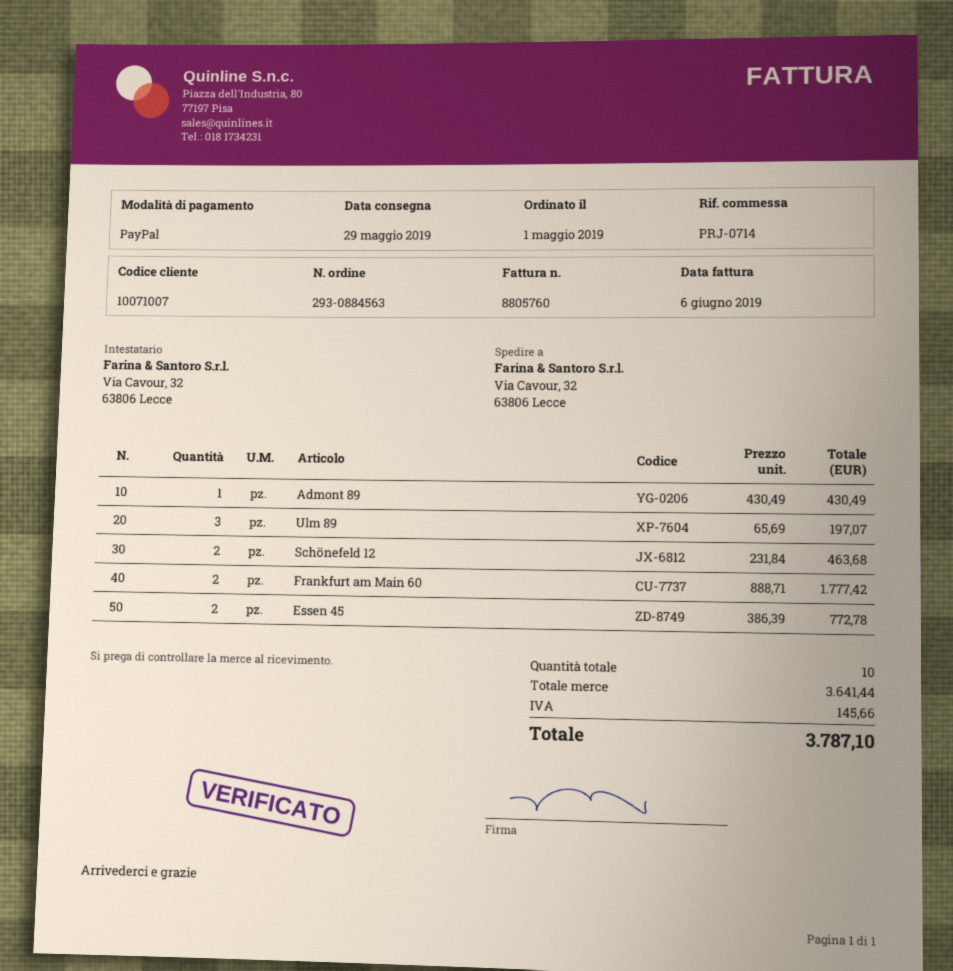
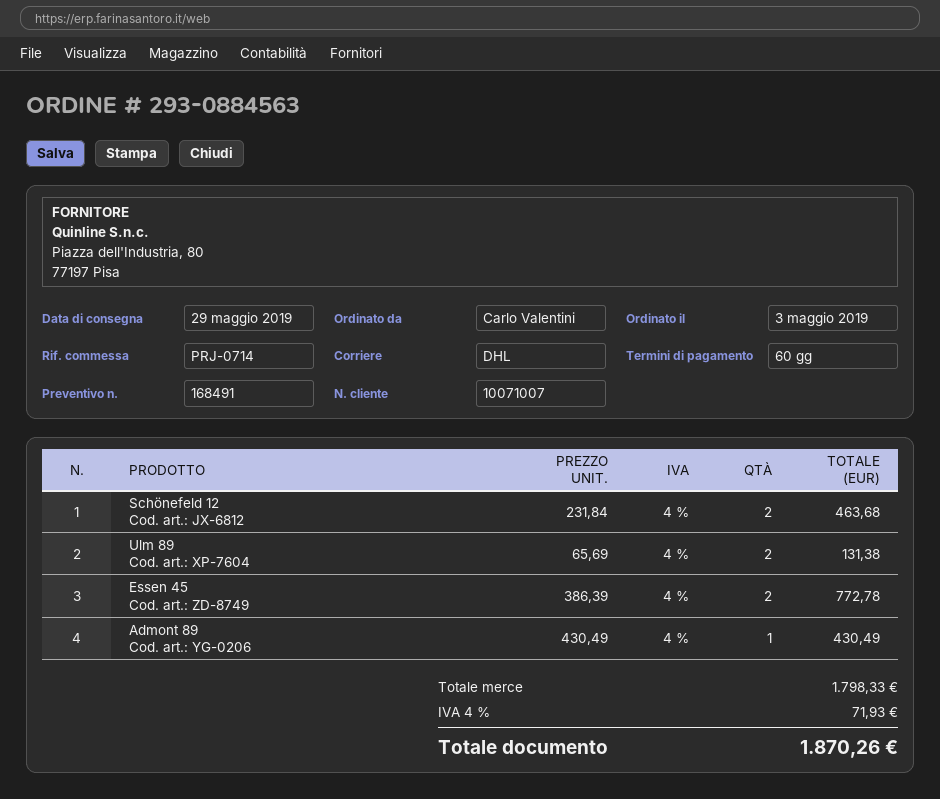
order date: 2019-05-01 -> 2019-05-03
Ulm 89: 3 x 65.69 = 197.07 -> 2 x 65.69 = 131.38
Frankfurt am Main 60: 2 x 888.71 = 1777.42 -> none
subtotal: 3641.44 -> 1798.33
tax: 145.66 -> 71.93
total: 3787.10 -> 1870.26

